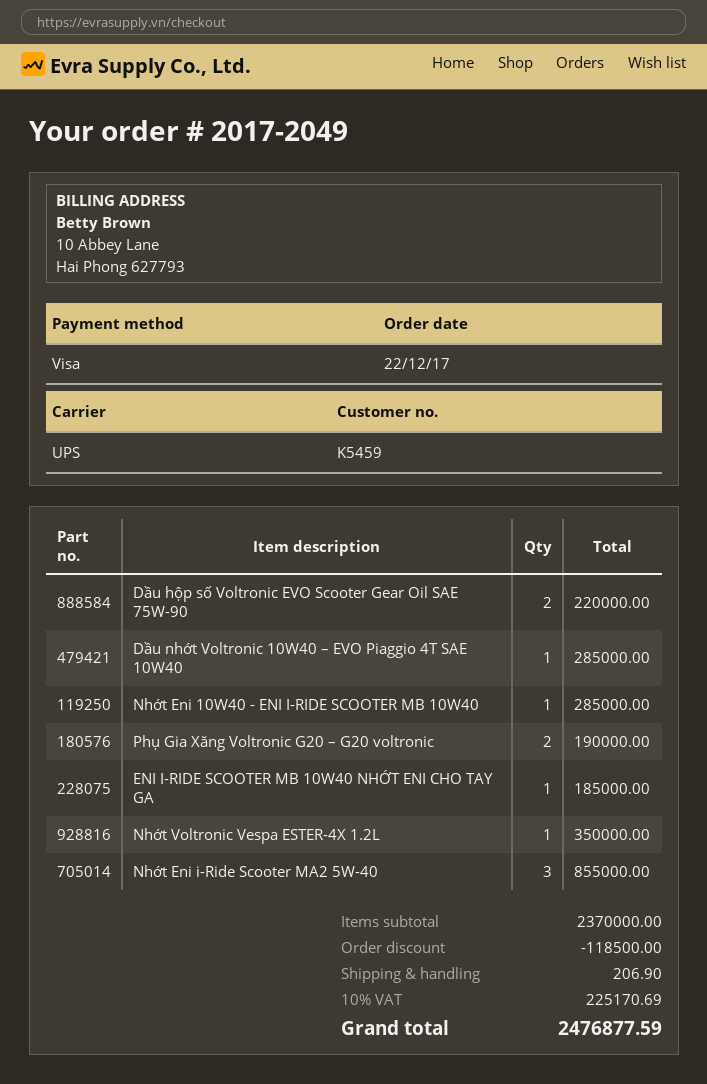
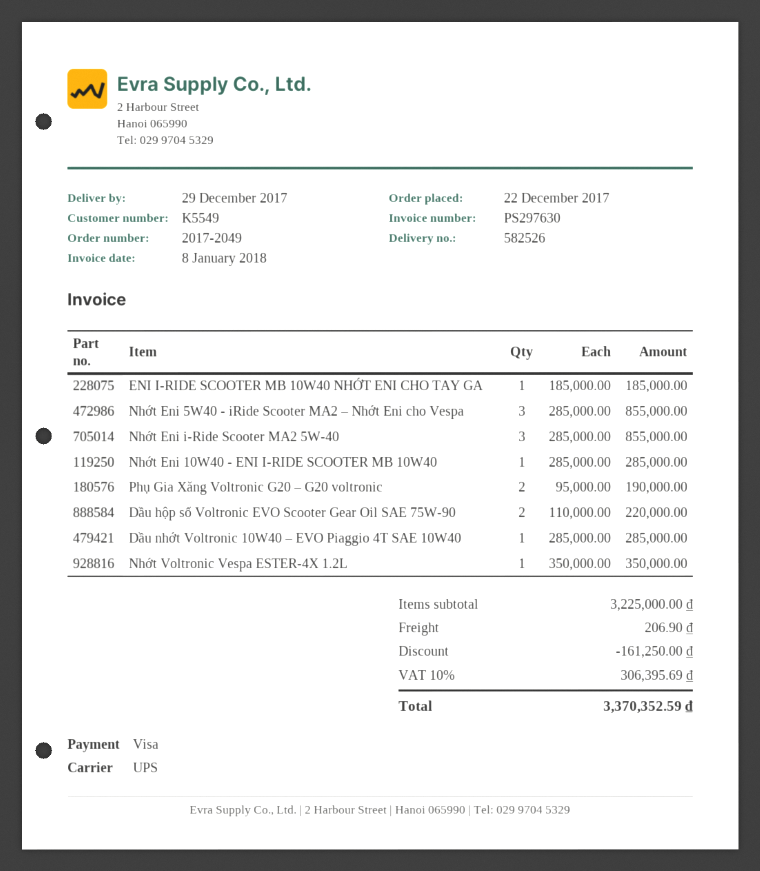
customer number: K5459 -> K5549
Nhớt Eni 5W40 - iRide Scooter MA2 – Nhớt Eni cho Vespa: none -> 3 for 855000.00
subtotal: 2370000.00 -> 3225000.00
discount: 118500.00 -> 161250.00
tax: 10% = 225170.69 -> 10% = 306395.69
total: 2476877.59 -> 3370352.59

